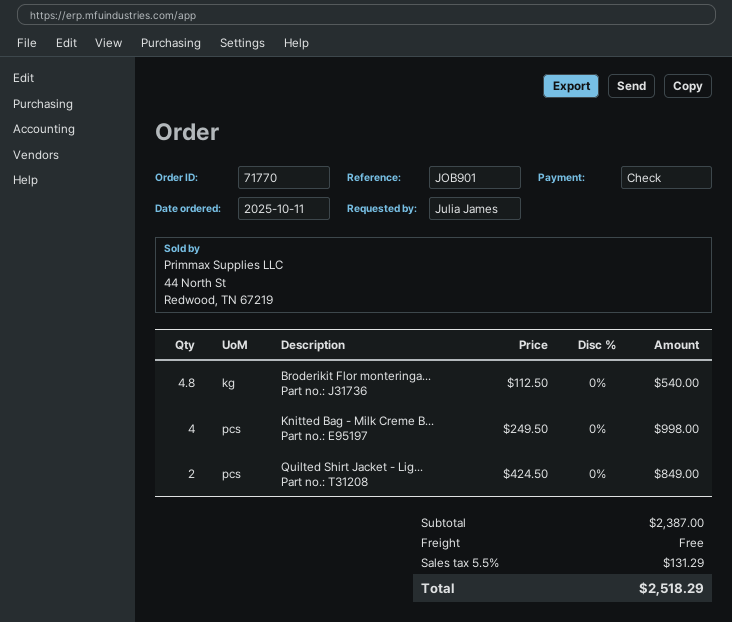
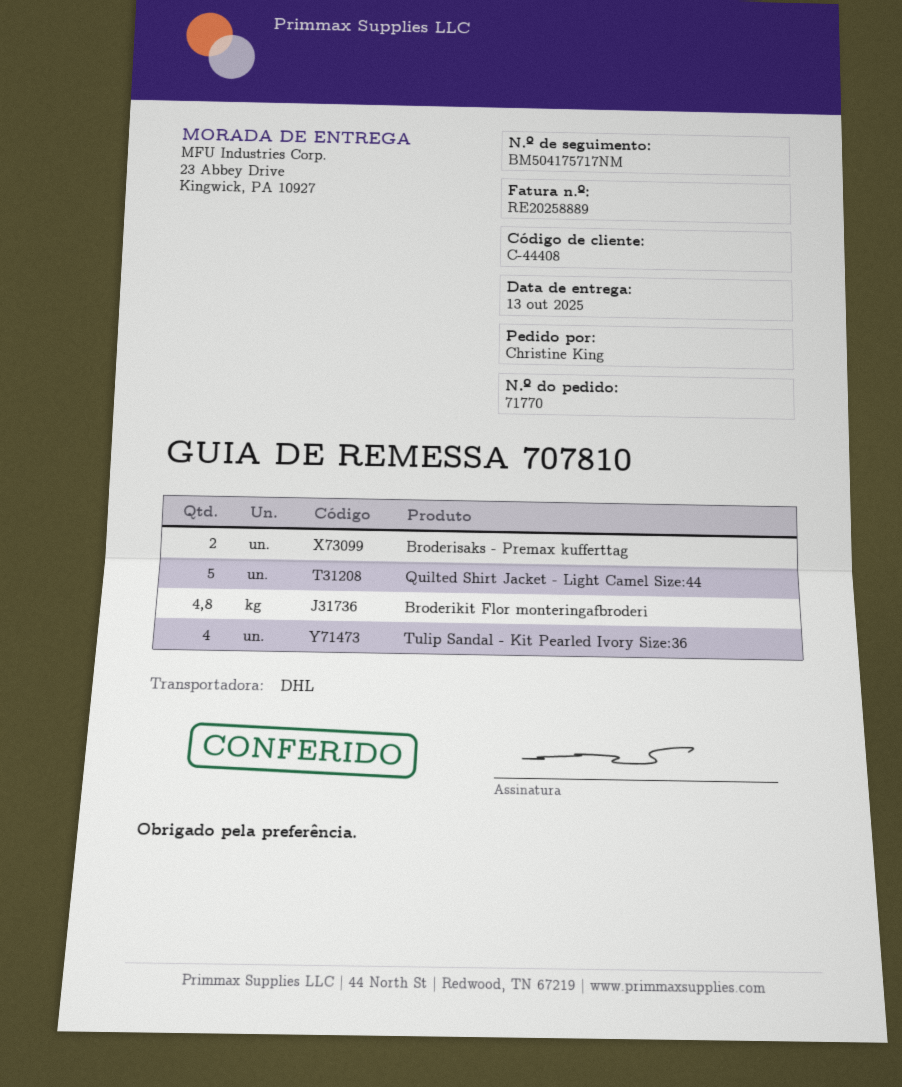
ordered by: Julia James -> Christine King
Knitted Bag - Milk Creme B...: 4 -> none
Quilted Shirt Jacket - Lig...: 2 -> 5
Broderisaks - Premax kufferttag: none -> 2
Tulip Sandal - Kit Pearled Ivory Size:36: none -> 4

